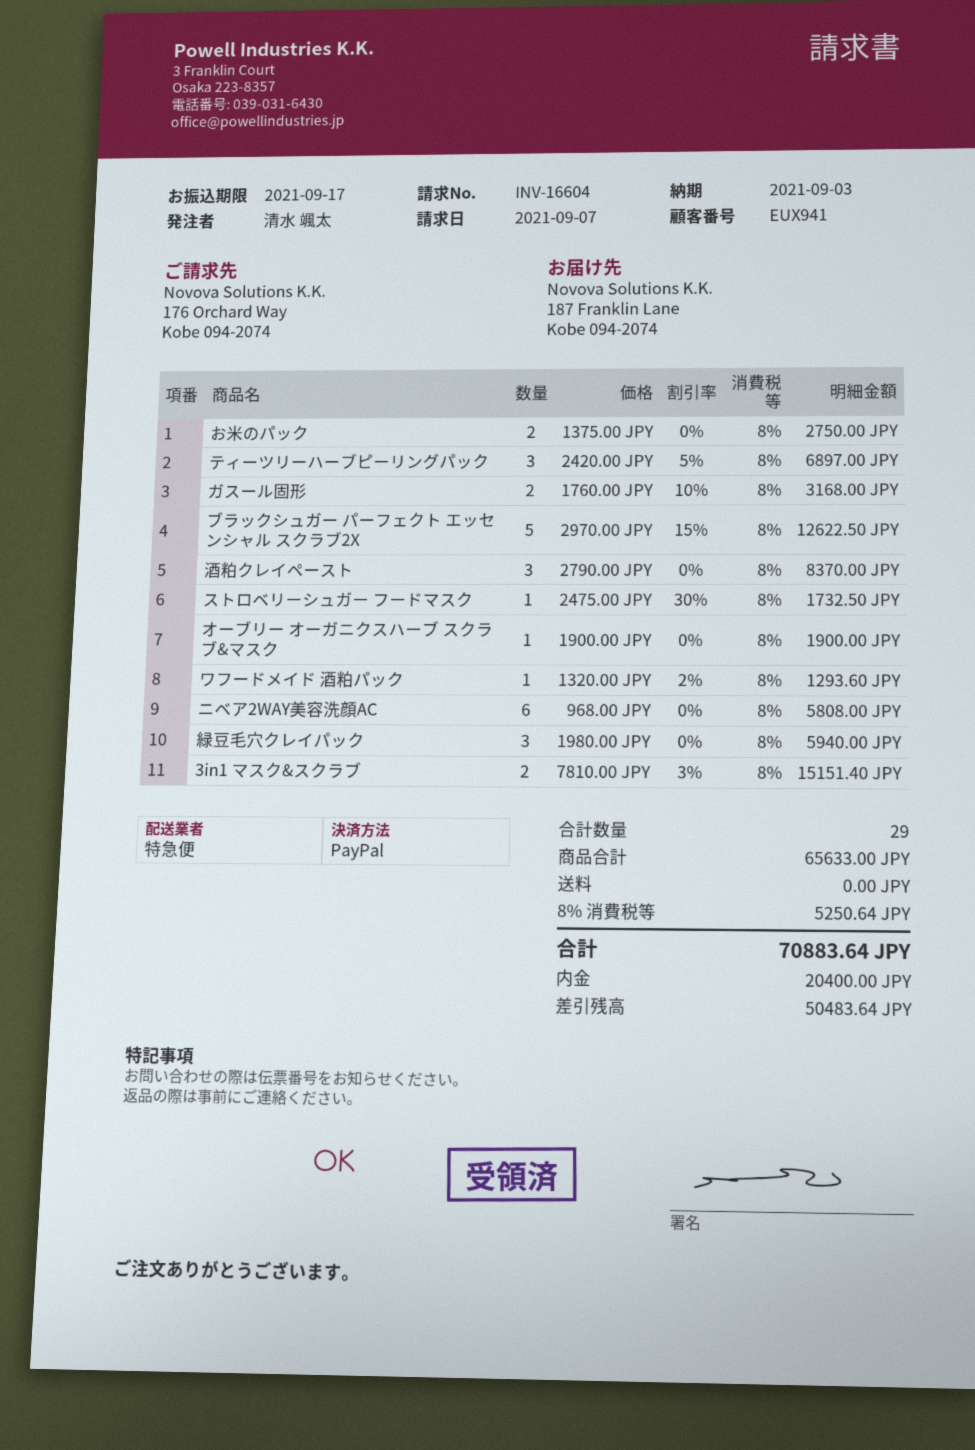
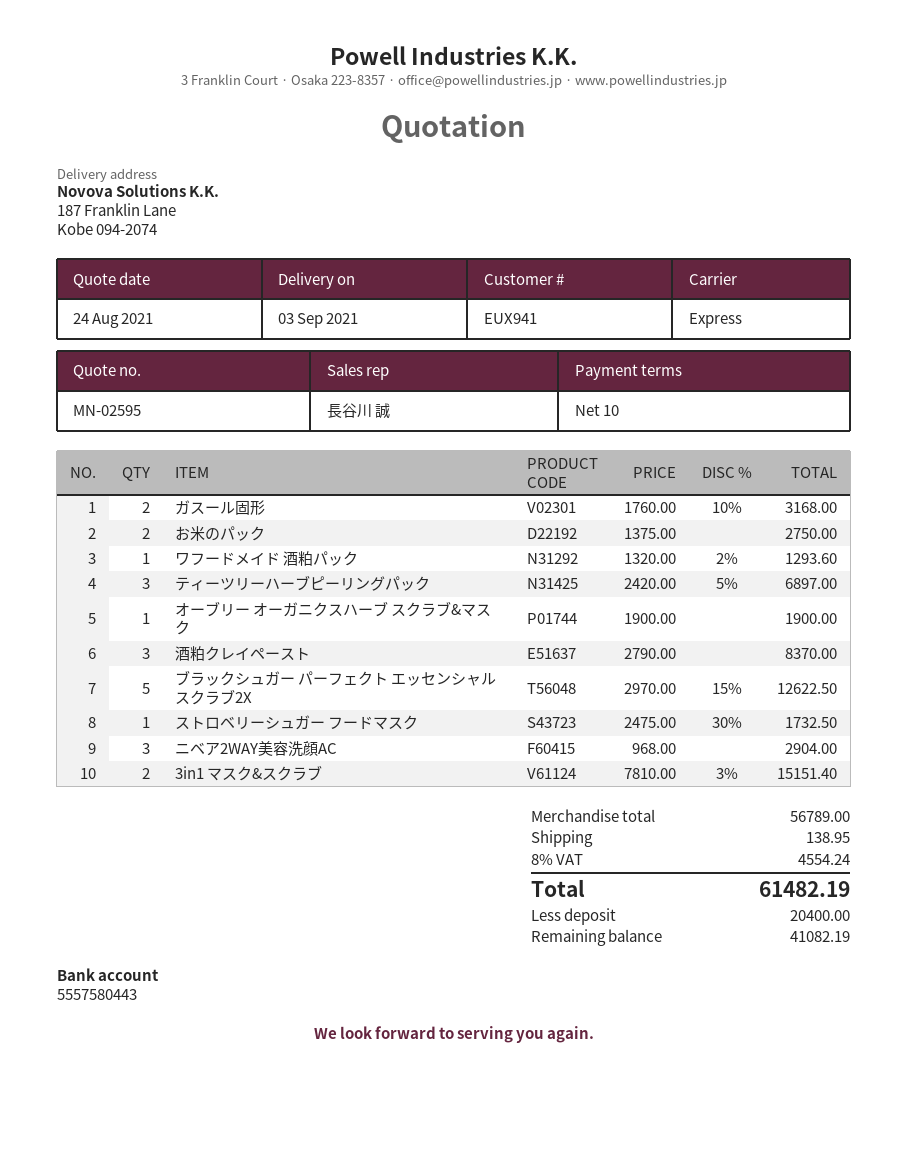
ニベア2WAY美容洗顔AC: 6 x 968.00 = 5808.00 -> 3 x 968.00 = 2904.00
緑豆毛穴クレイパック: 3 x 1980.00 = 5940.00 -> none
subtotal: 65633.00 -> 56789.00
shipping: 0.00 -> 138.95
tax: 8% = 5250.64 -> 8% = 4554.24
total: 70883.64 -> 61482.19
balance: 50483.64 -> 41082.19

